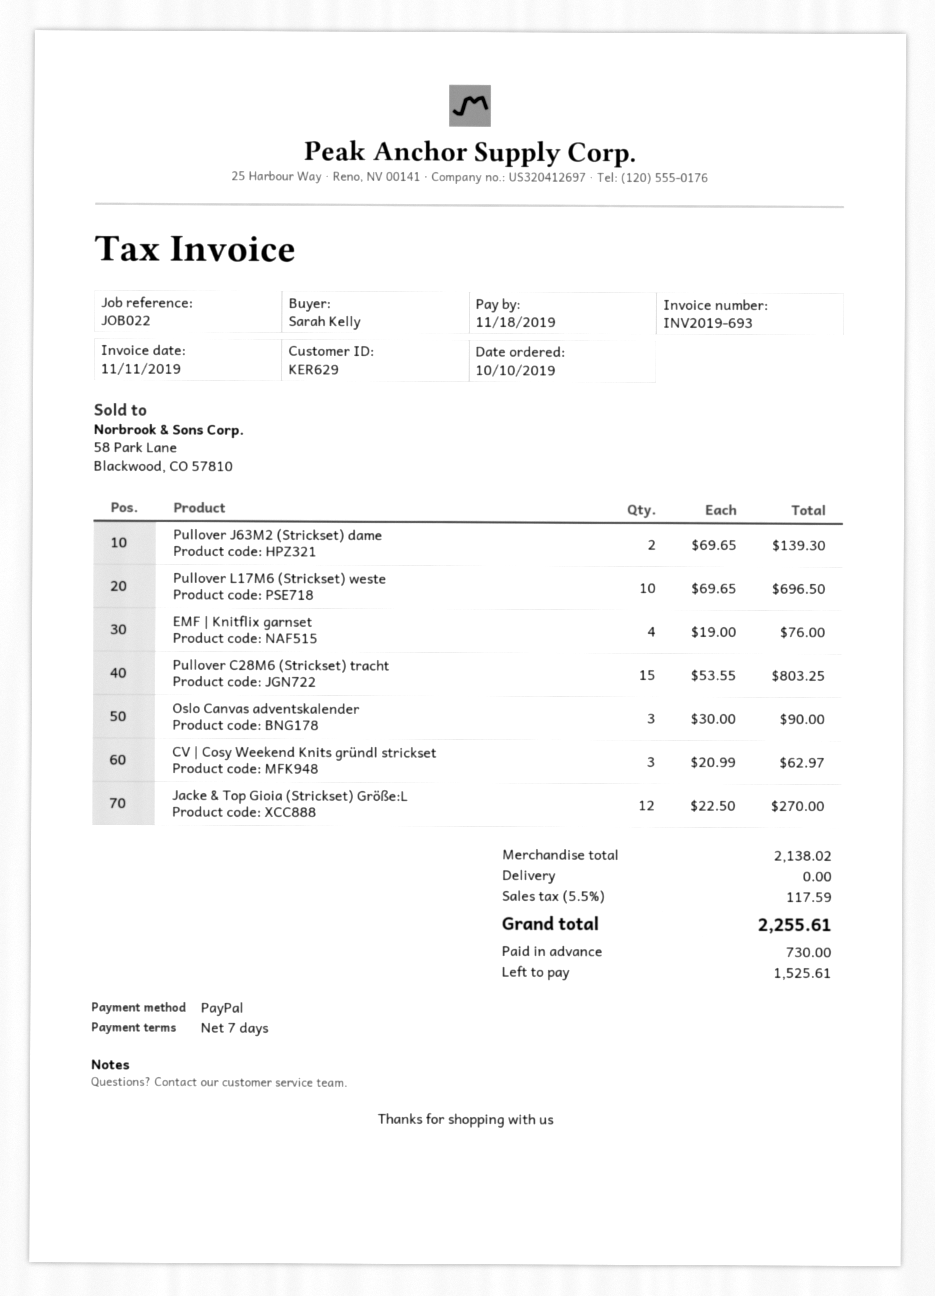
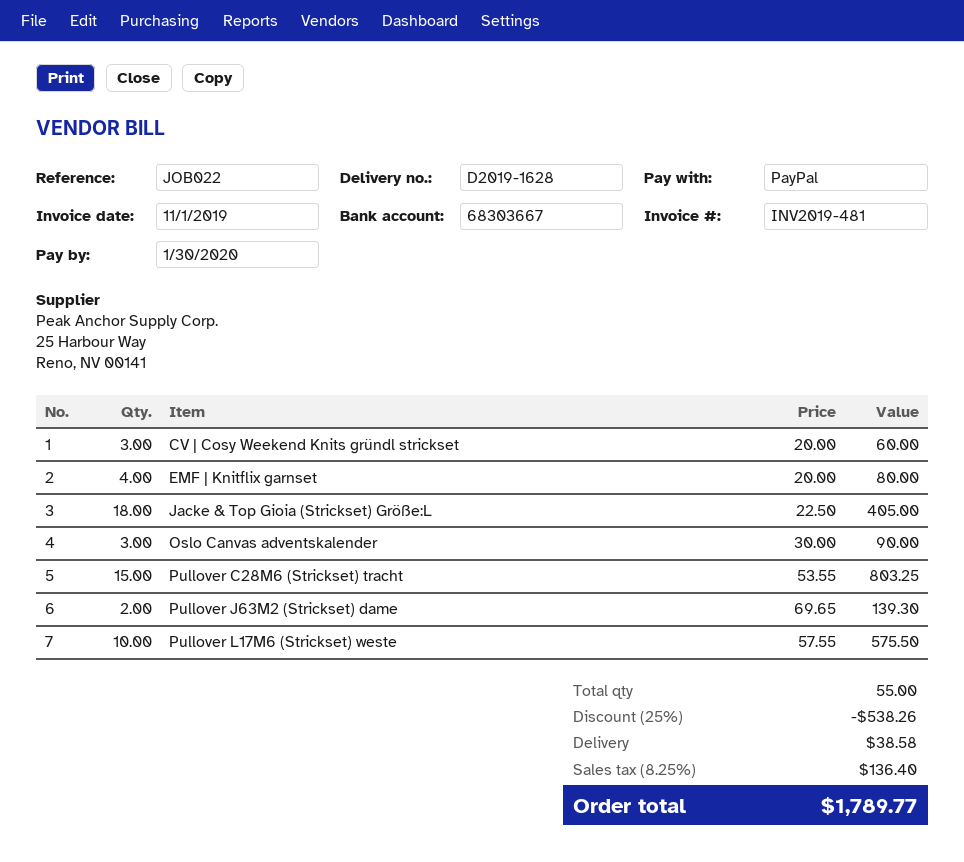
invoice number: INV2019-693 -> INV2019-481
invoice date: 2019-11-11 -> 2019-11-01
due date: 2019-11-18 -> 2020-01-30
Pullover L17M6 (Strickset) weste: 10 x 69.65 = 696.50 -> 10 x 57.55 = 575.50
EMF | Knitflix garnset: 4 x 19.00 = 76.00 -> 4 x 20.00 = 80.00
CV | Cosy Weekend Knits gründl strickset: 3 x 20.99 = 62.97 -> 3 x 20.00 = 60.00
Jacke & Top Gioia (Strickset) Größe:L: 12 x 22.50 = 270.00 -> 18 x 22.50 = 405.00
discount: none -> 25% = 538.26
shipping: 0.00 -> 38.58
tax: 5.5% = 117.59 -> 8.25% = 136.40
total: 2255.61 -> 1789.77

